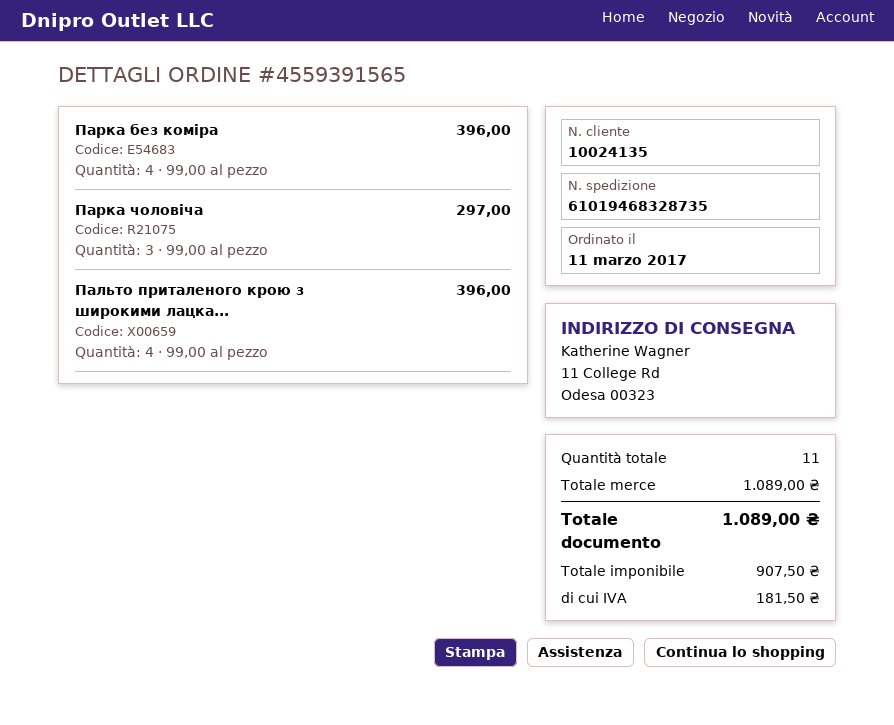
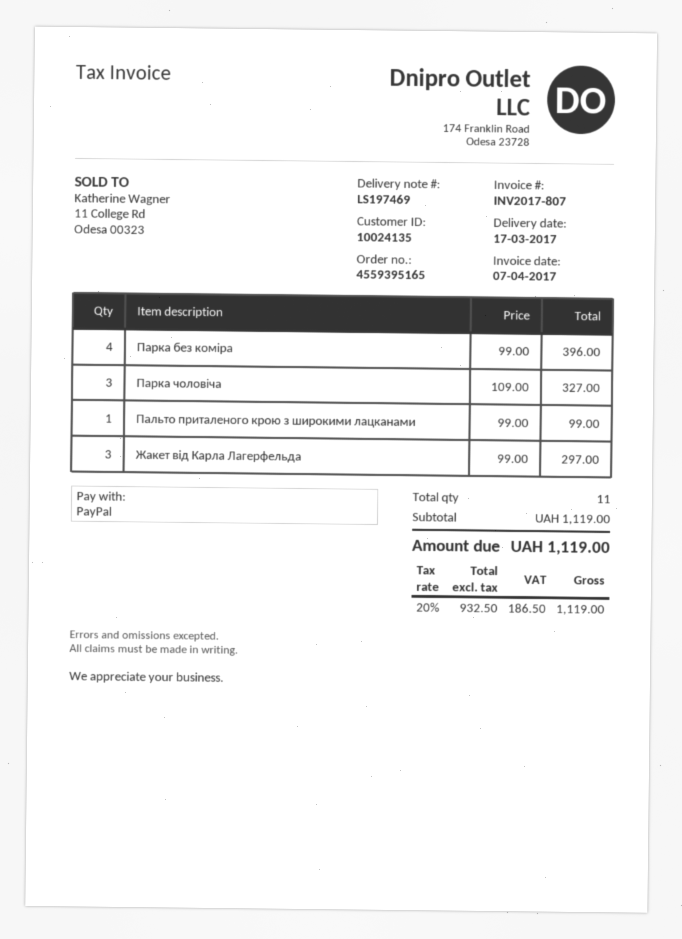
order number: 4559391565 -> 4559395165
Парка чоловіча: 3 x 99.00 = 297.00 -> 3 x 109.00 = 327.00
Пальто приталеного крою з широкими лацка...: 4 x 99.00 = 396.00 -> 1 x 99.00 = 99.00
Жакет від Карла Лагерфельда: none -> 3 x 99.00 = 297.00
subtotal: 1089.00 -> 1119.00
net: 907.50 -> 932.50
tax: 181.50 -> 186.50
total: 1089.00 -> 1119.00

